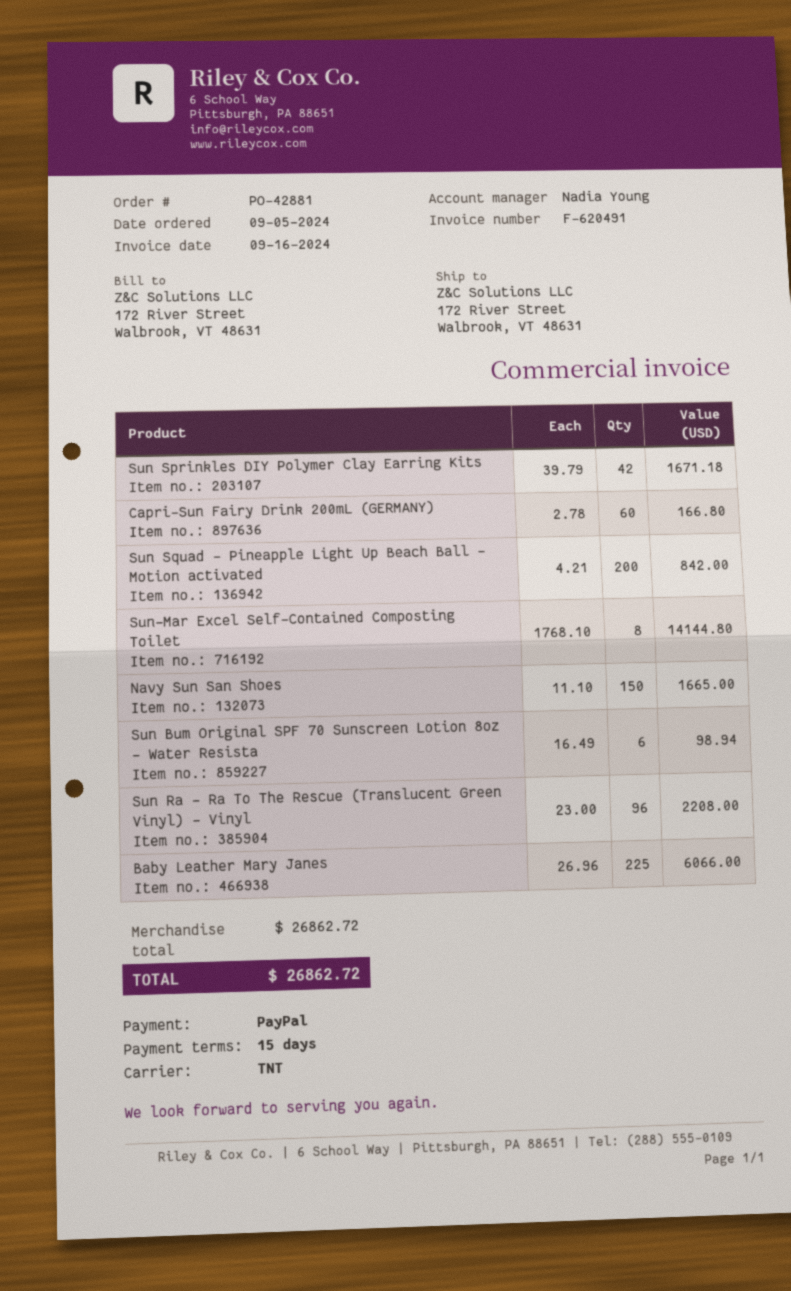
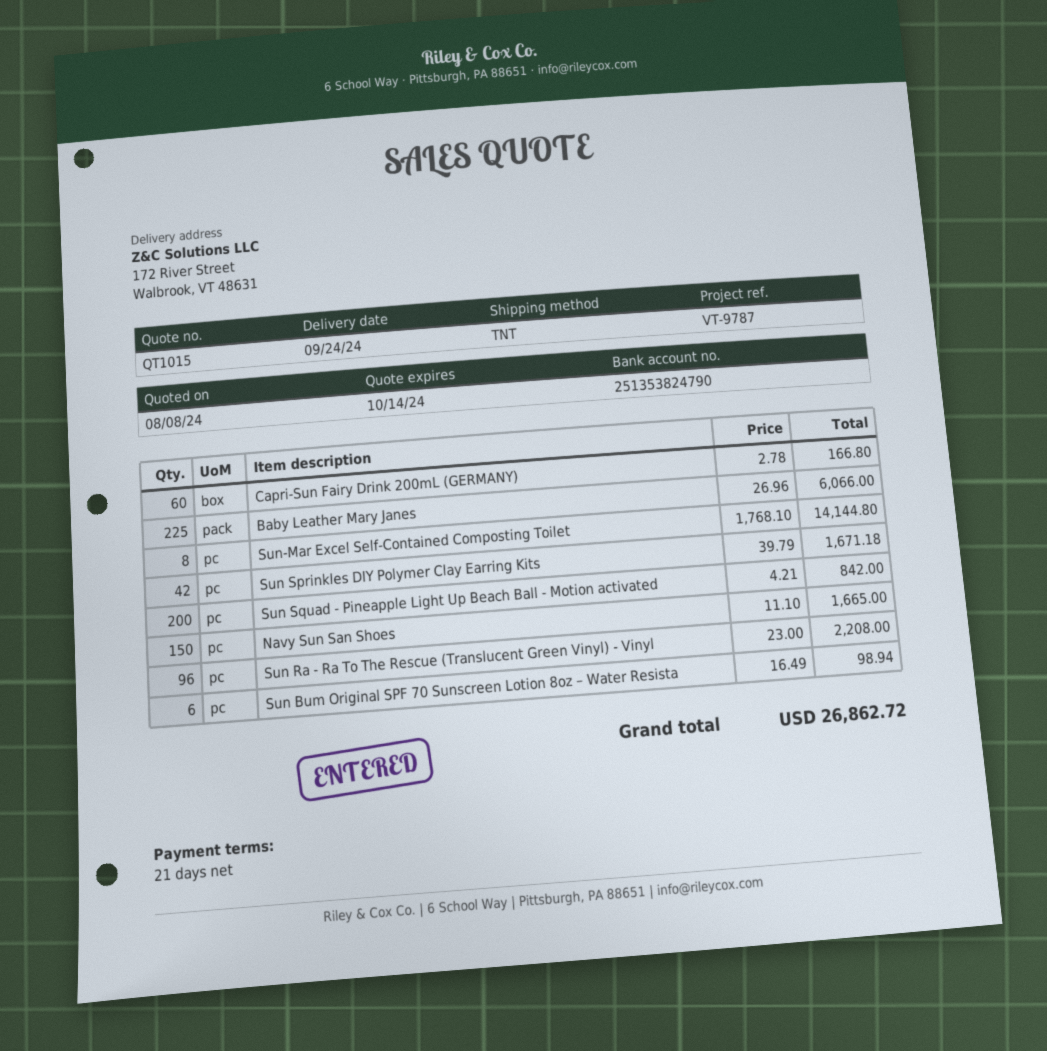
payment terms: 15 days -> 21 days

